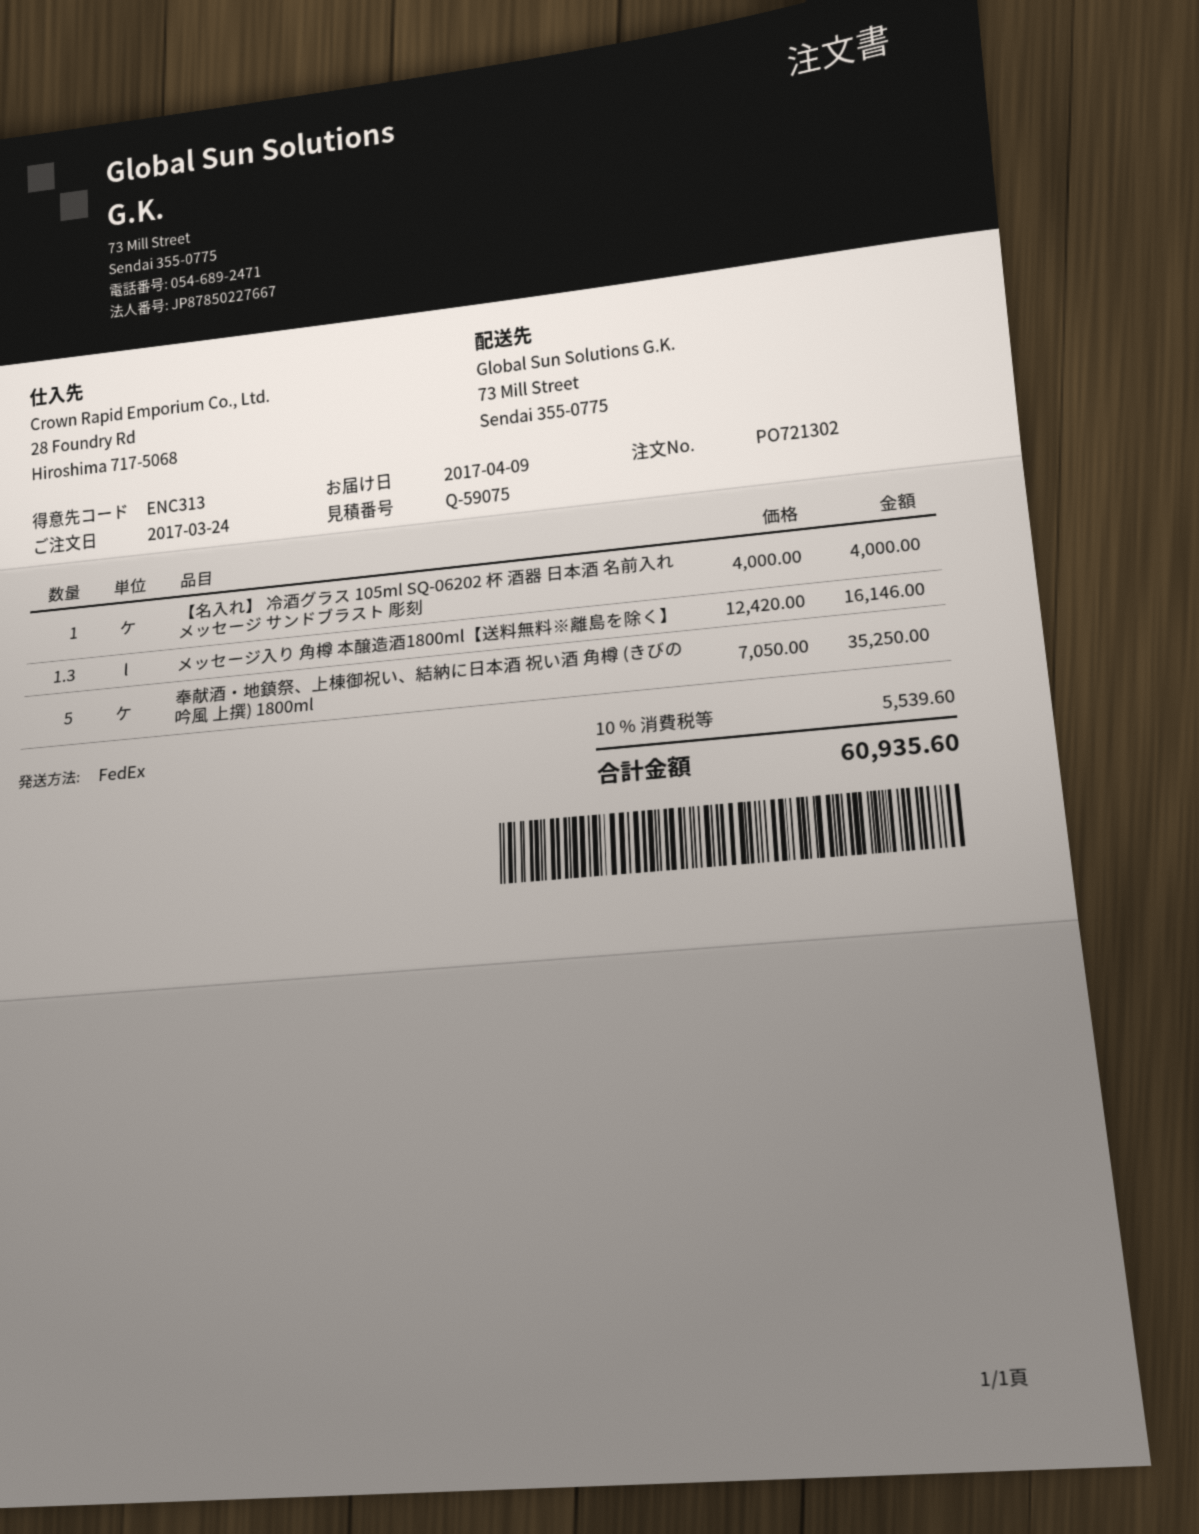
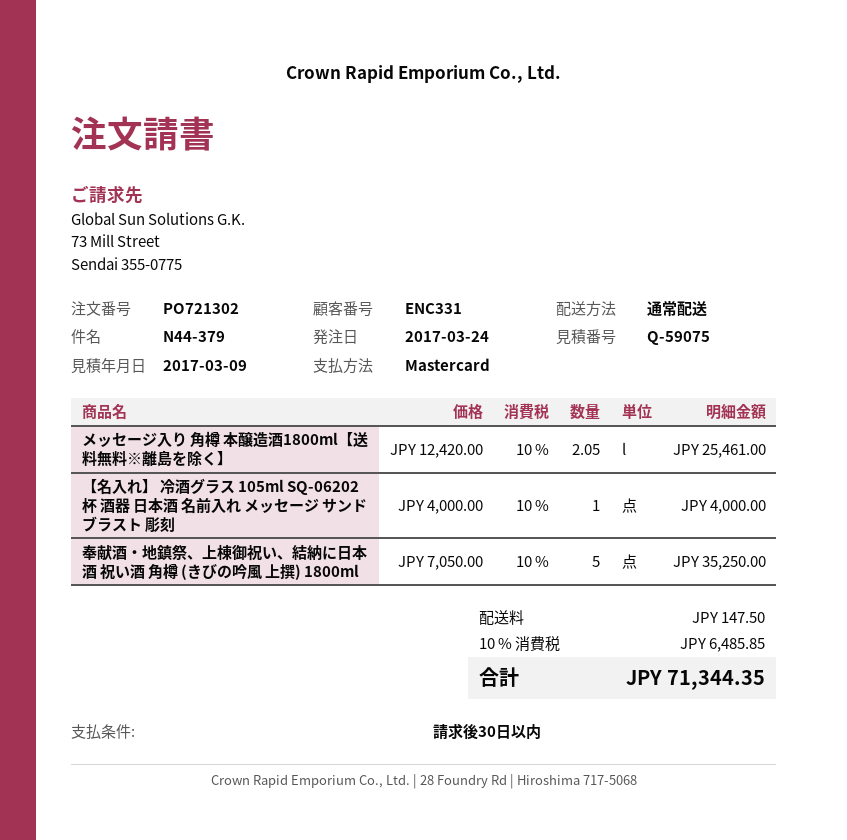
customer number: ENC313 -> ENC331
shipping method: FedEx -> standard
メッセージ入り 角樽 本醸造酒1800ml【送料無料※離島を除く】: 1.3 x 12420.00 = 16146.00 -> 2.05 x 12420.00 = 25461.00
shipping: none -> 147.50
tax: 10% = 5539.60 -> 10% = 6485.85
total: 60935.60 -> 71344.35

